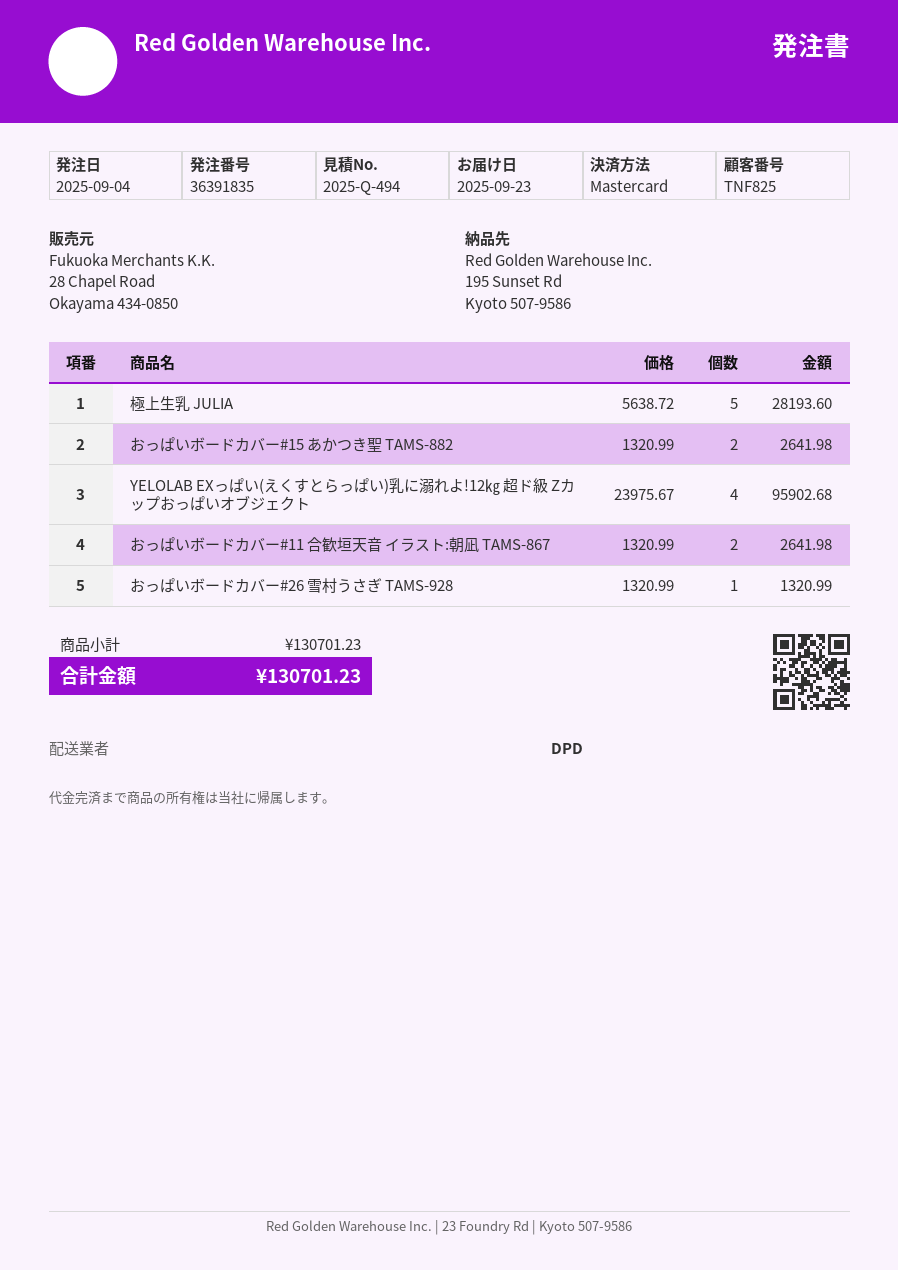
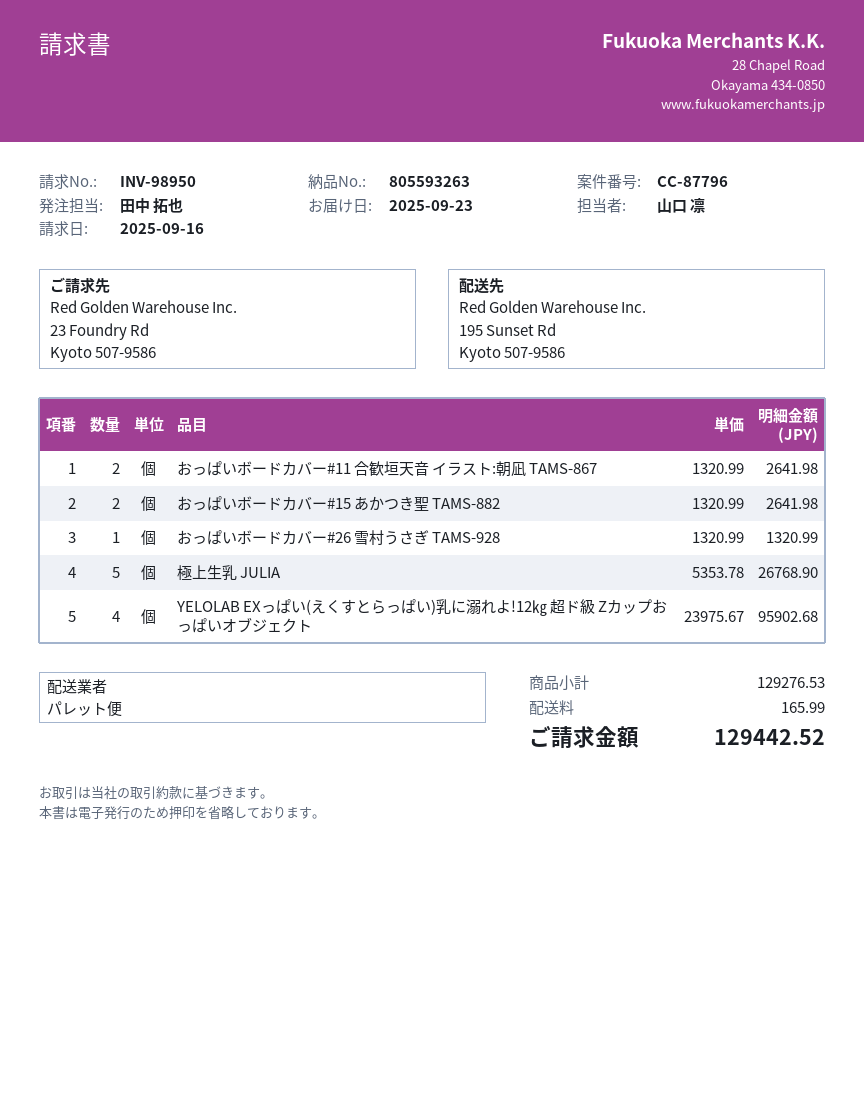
shipping method: DPD -> pallet freight
極上生乳 JULIA: 5 x 5638.72 = 28193.60 -> 5 x 5353.78 = 26768.90
subtotal: 130701.23 -> 129276.53
shipping: none -> 165.99
total: 130701.23 -> 129442.52

